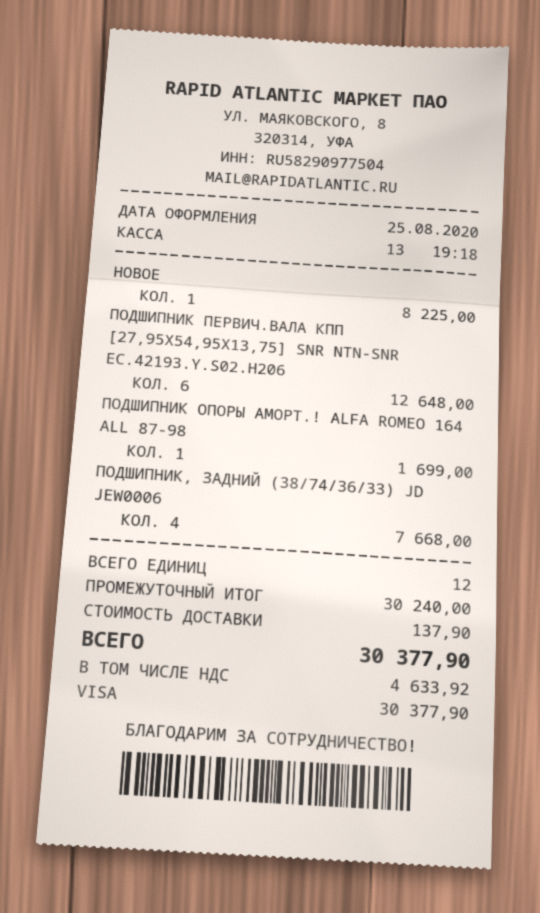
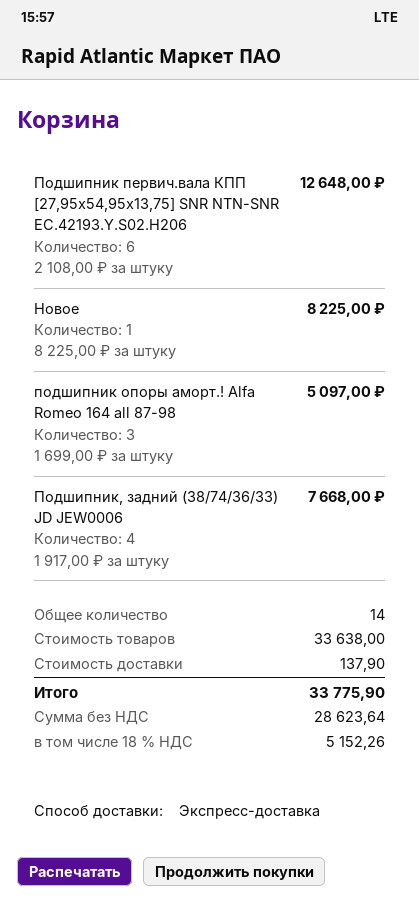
ПОДШИПНИК ОПОРЫ АМОРТ.! ALFA ROMEO 164 ALL 87-98: 1 for 1699.00 -> 3 for 5097.00
total quantity: 12 -> 14
subtotal: 30240.00 -> 33638.00
tax: 4633.92 -> 5152.26
total: 30377.90 -> 33775.90

